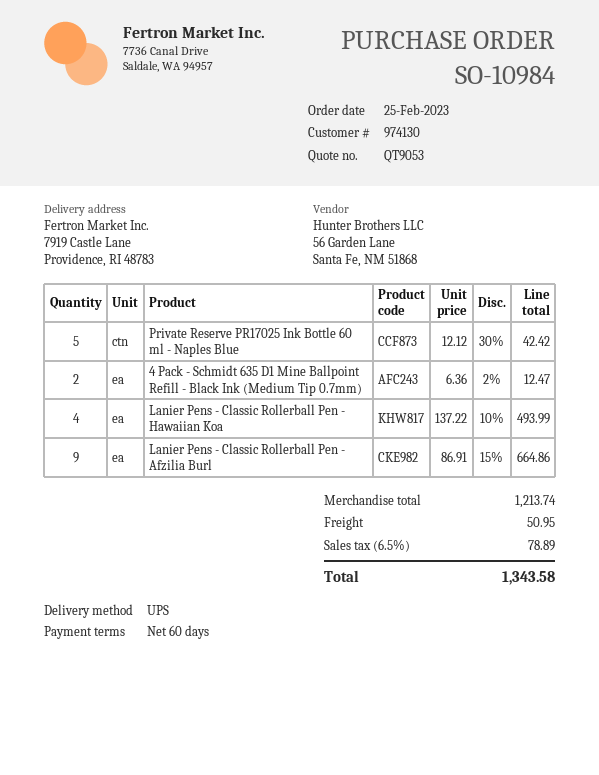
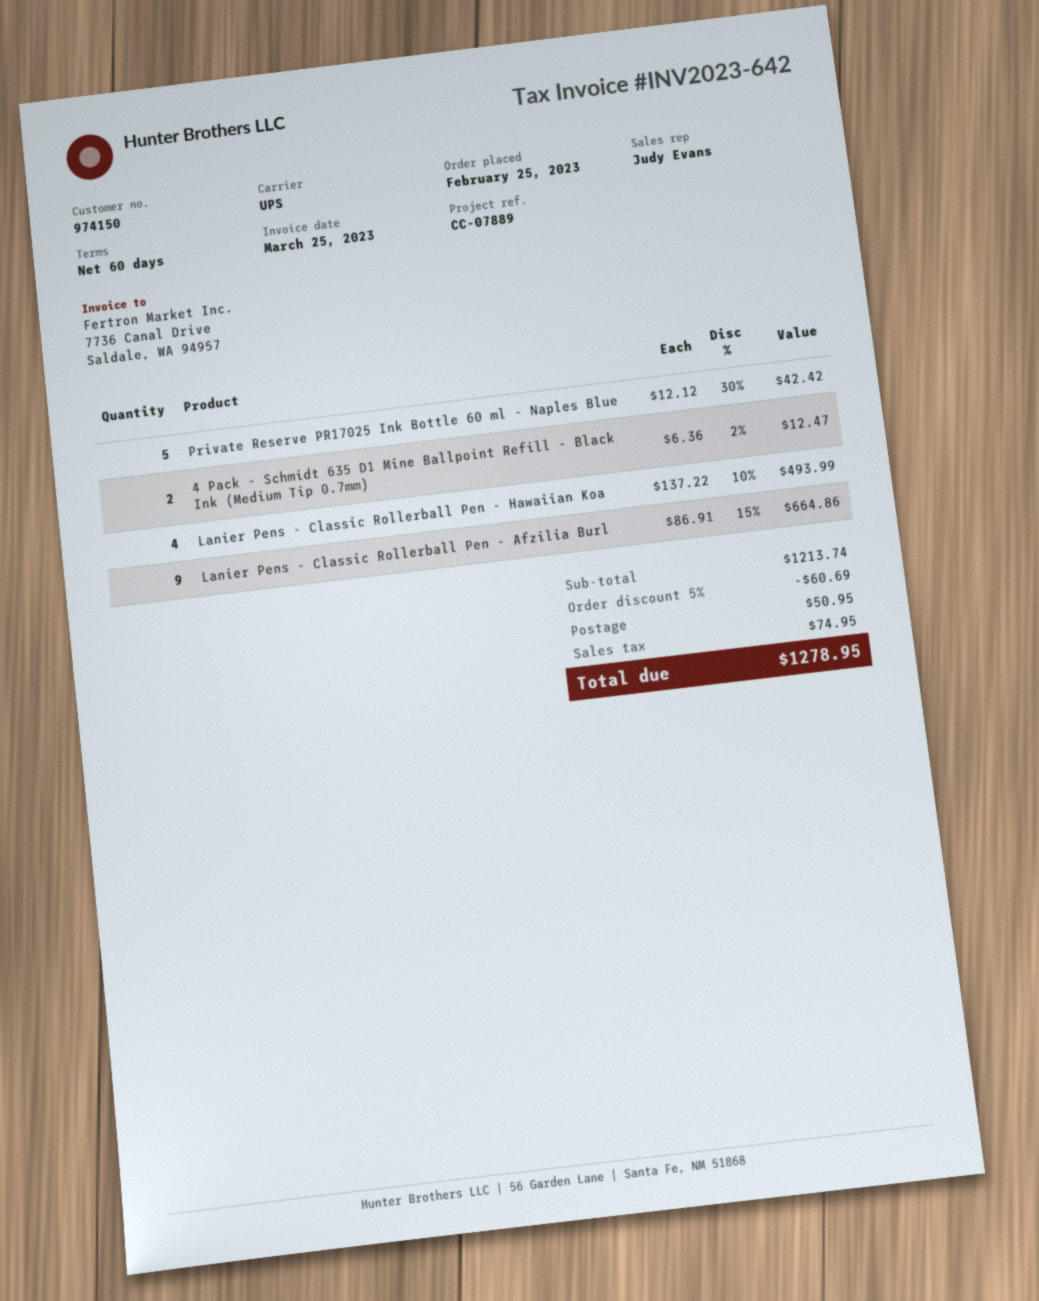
customer number: 974130 -> 974150
discount: none -> 5% = 60.69
tax: 78.89 -> 74.95
total: 1343.58 -> 1278.95

